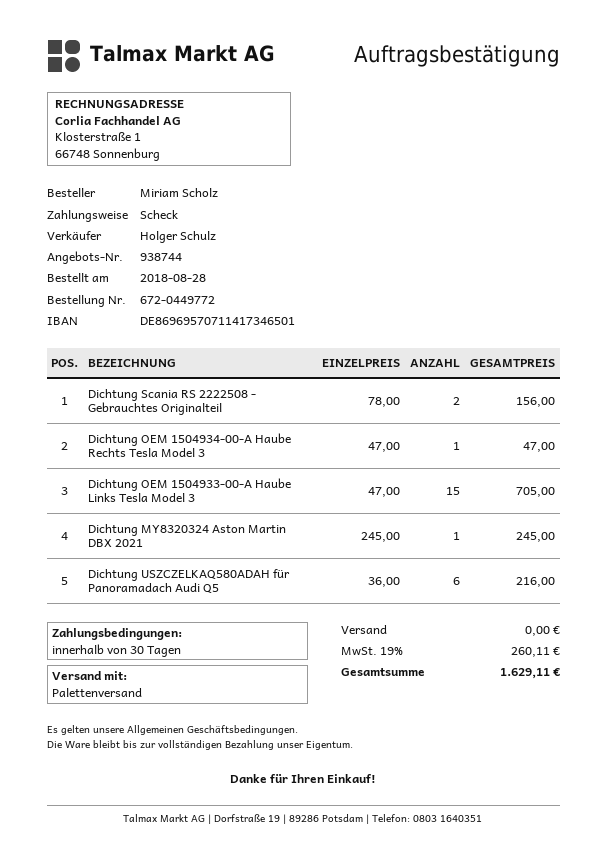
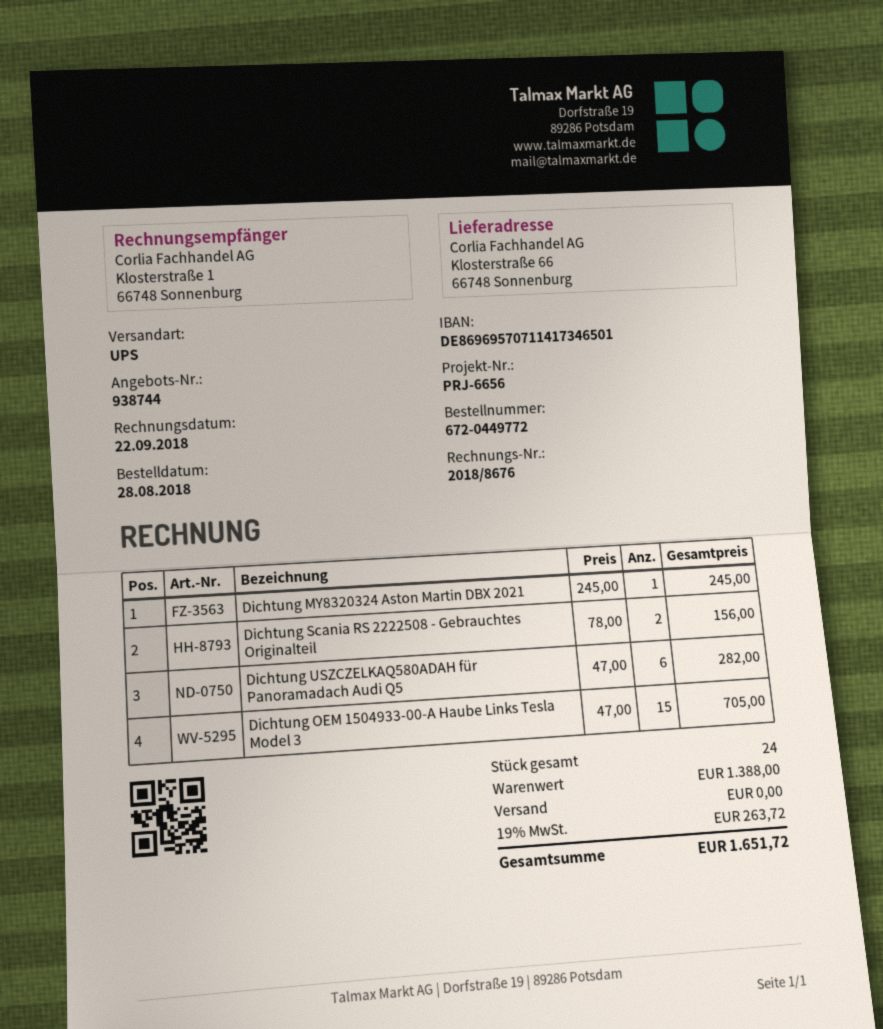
shipping method: pallet freight -> UPS
Dichtung OEM 1504934-00-A Haube Rechts Tesla Model 3: 1 x 47.00 = 47.00 -> none
Dichtung USZCZELKAQ580ADAH für Panoramadach Audi Q5: 6 x 36.00 = 216.00 -> 6 x 47.00 = 282.00
tax: 19% = 260.11 -> 19% = 263.72
total: 1629.11 -> 1651.72

